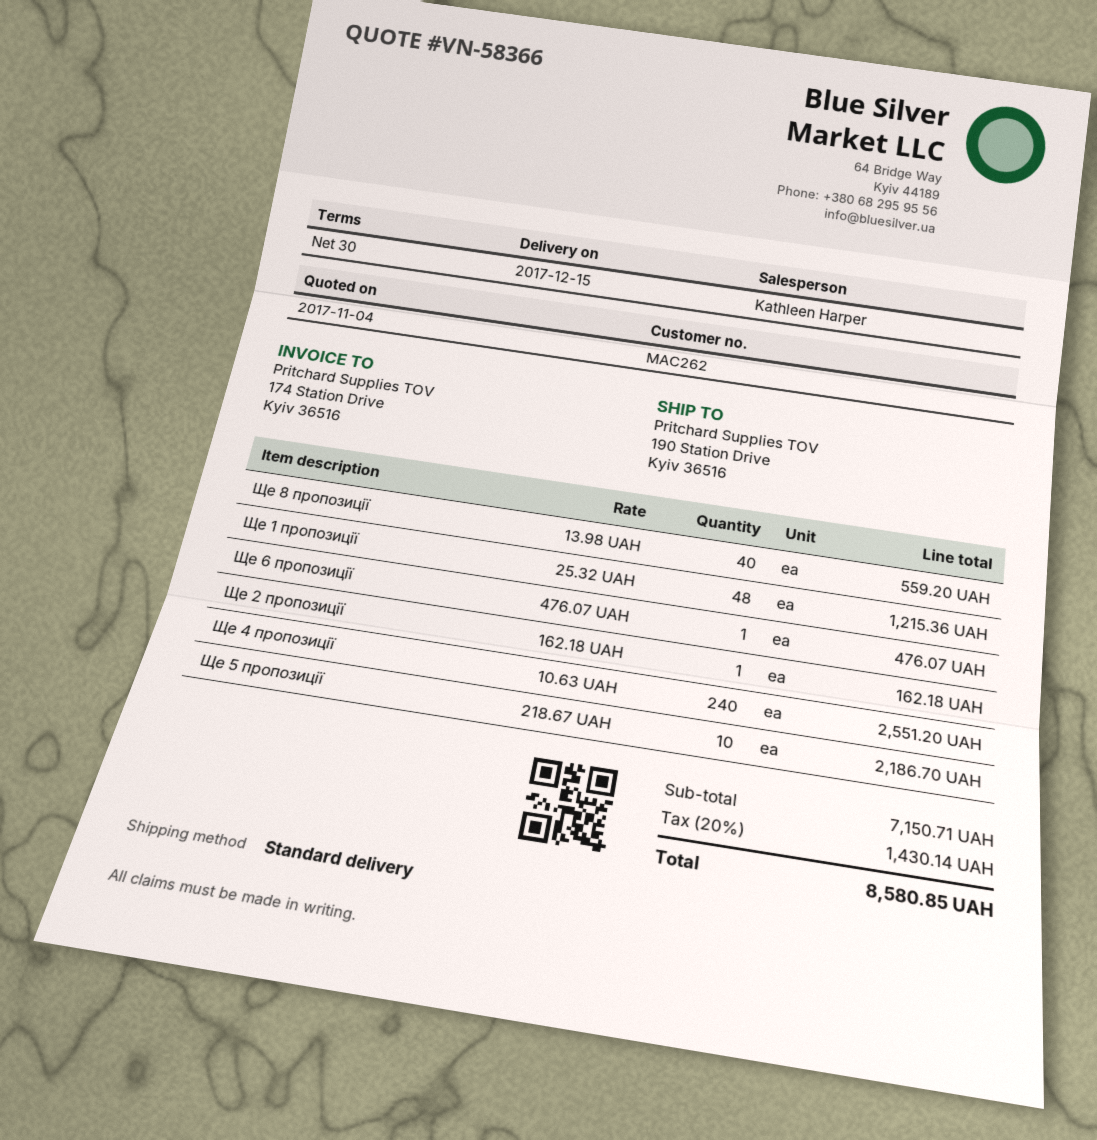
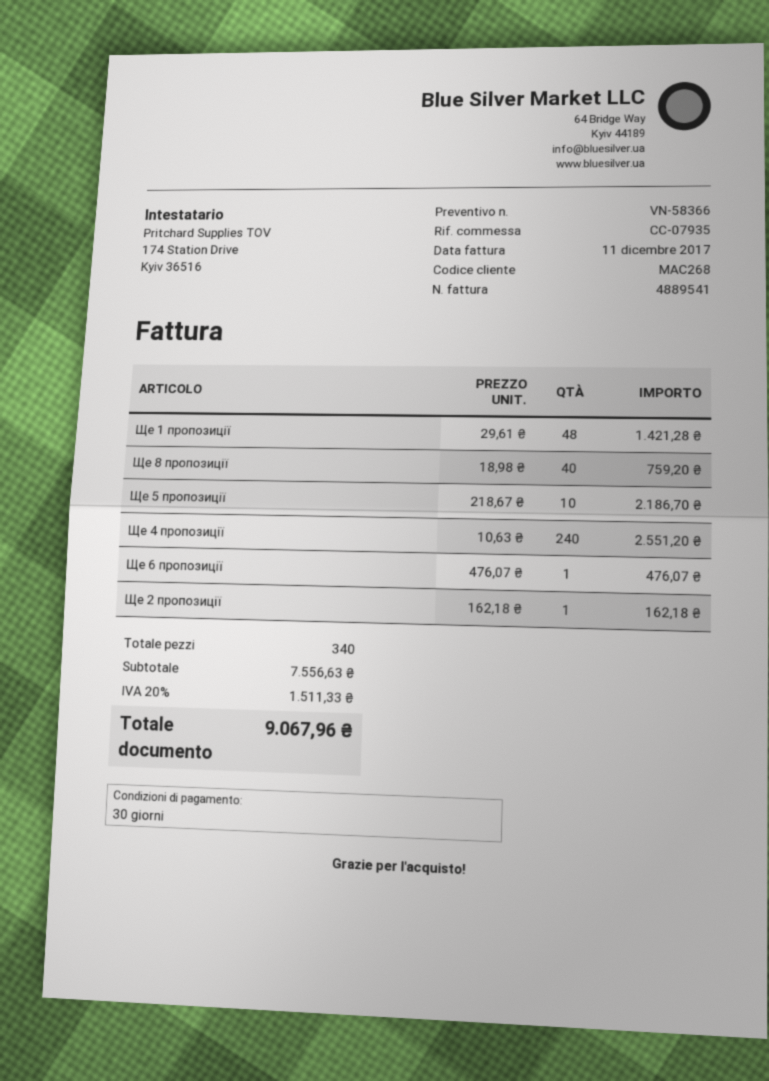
customer number: MAC262 -> MAC268
Ще 8 пропозиції: 40 x 13.98 = 559.20 -> 40 x 18.98 = 759.20
Ще 1 пропозиції: 48 x 25.32 = 1215.36 -> 48 x 29.61 = 1421.28
subtotal: 7150.71 -> 7556.63
tax: 20% = 1430.14 -> 20% = 1511.33
total: 8580.85 -> 9067.96

